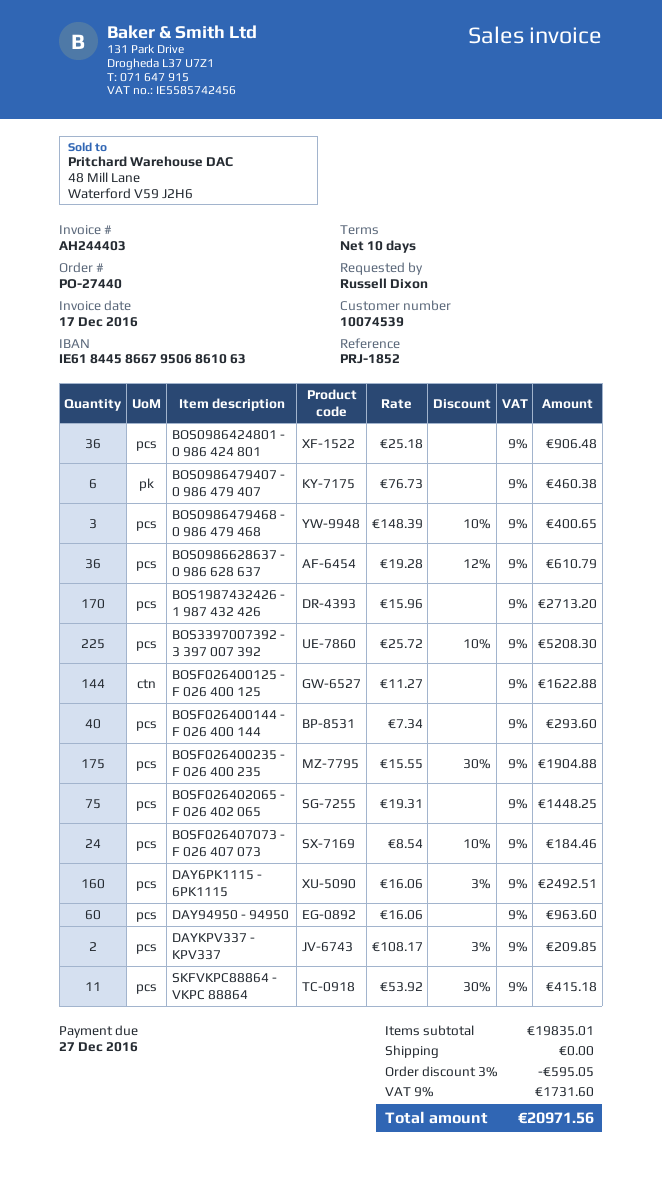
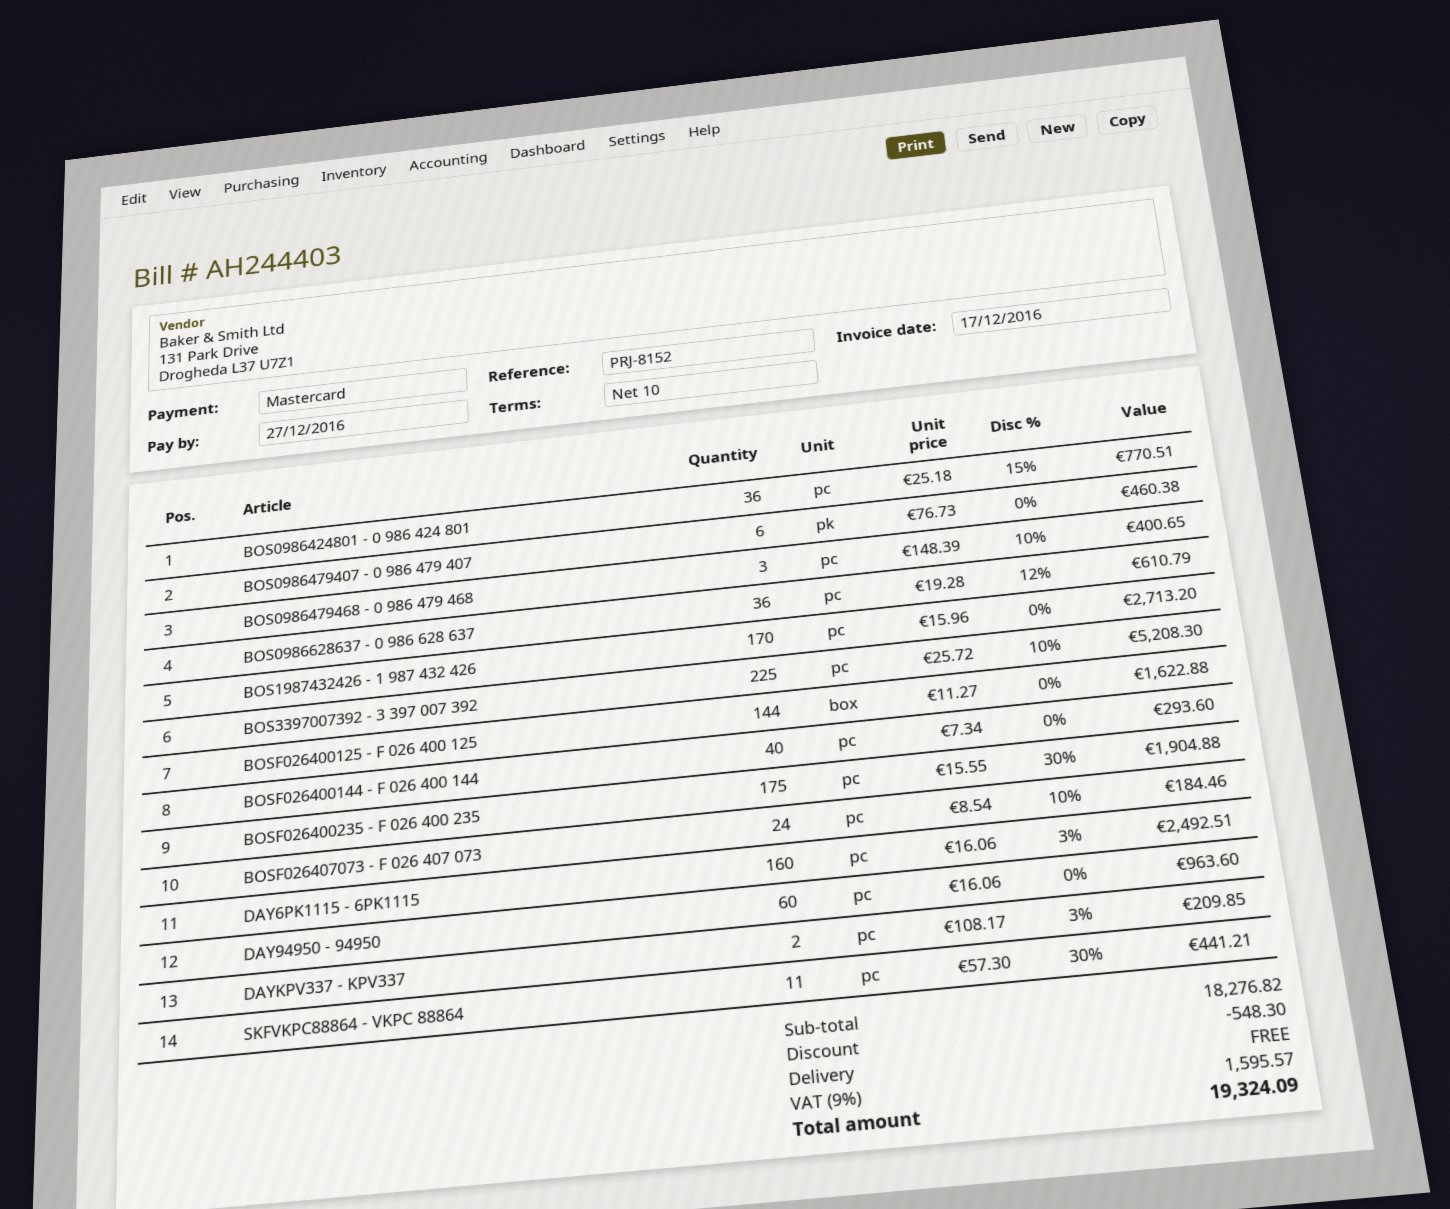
reference: PRJ-1852 -> PRJ-8152
BOS0986424801 - 0 986 424 801: 36 x 25.18 = 906.48 -> 36 x 25.18 - 15% = 770.51
BOSF026402065 - F 026 402 065: 75 x 19.31 = 1448.25 -> none
SKFVKPC88864 - VKPC 88864: 11 x 53.92 - 30% = 415.18 -> 11 x 57.30 - 30% = 441.21
subtotal: 19835.01 -> 18276.82
discount: 595.05 -> 548.30
tax: 9% = 1731.60 -> 9% = 1595.57
total: 20971.56 -> 19324.09

